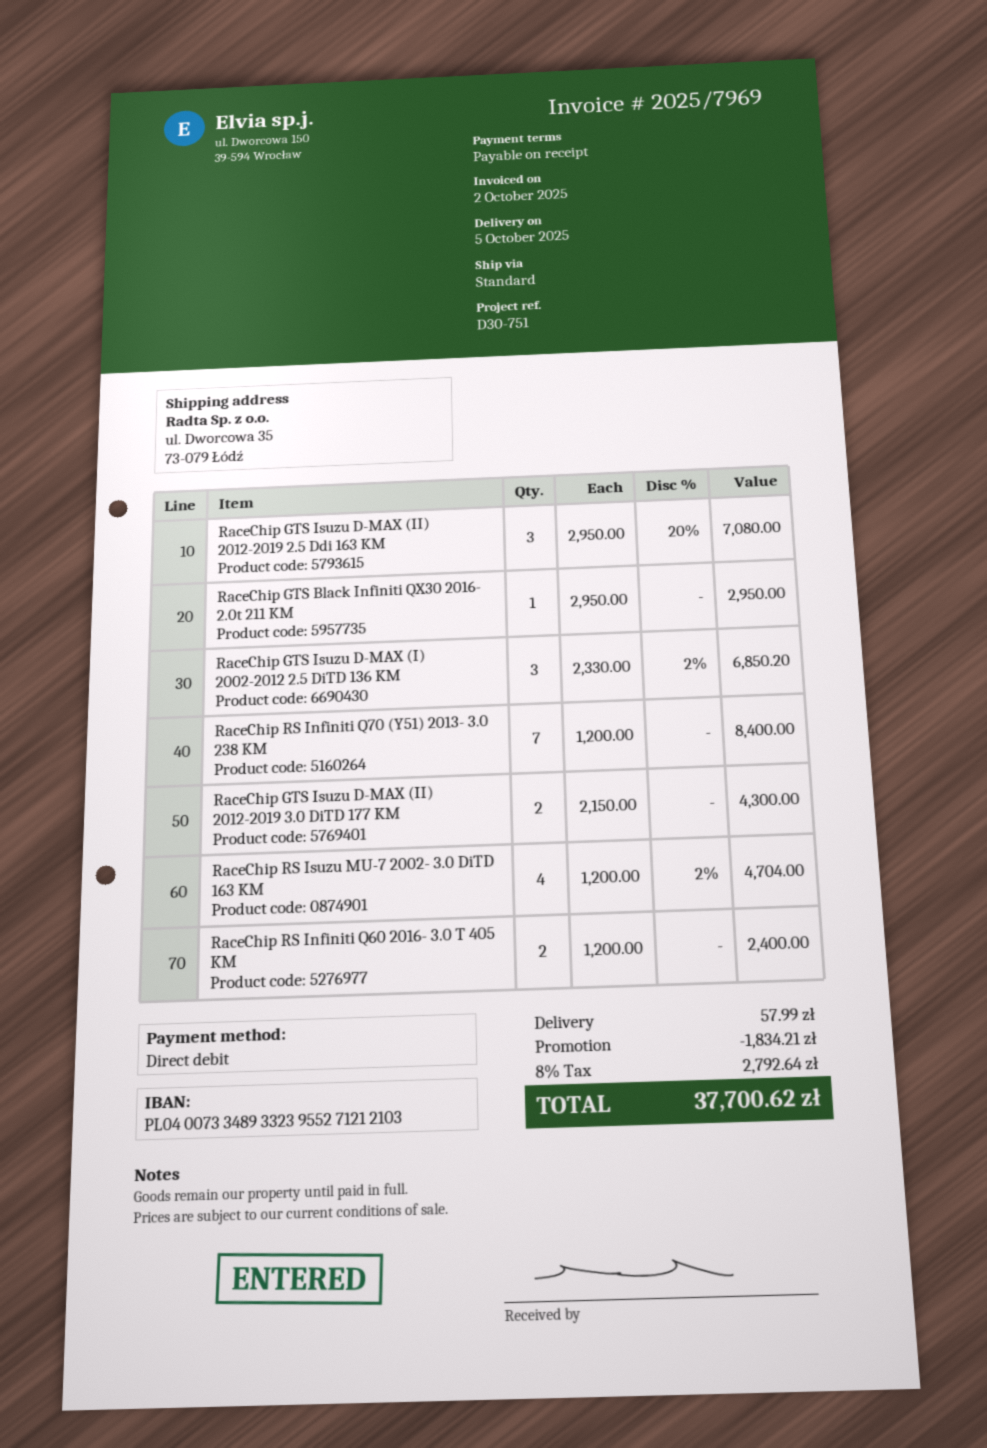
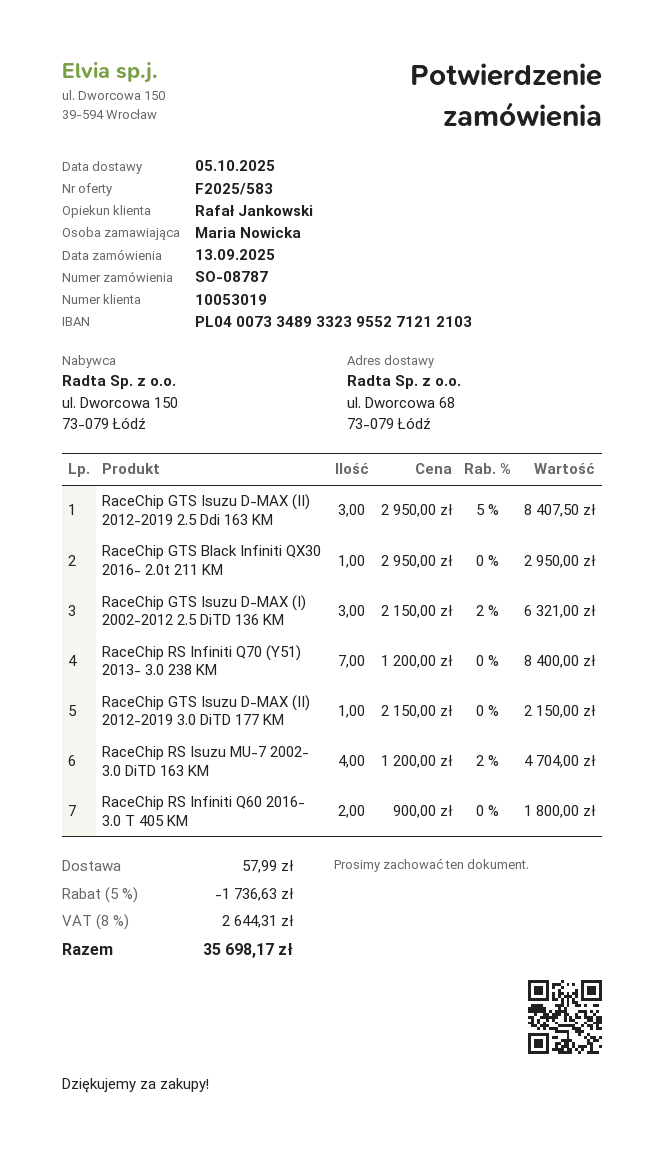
ship to: ul. Dworcowa 35, 73-079 Łódź -> ul. Dworcowa 68, 73-079 Łódź
RaceChip GTS Isuzu D-MAX (II) 2012-2019 2.5 Ddi 163 KM: 3 x 2950.00 - 20% = 7080.00 -> 3 x 2950.00 - 5% = 8407.50
RaceChip GTS Isuzu D-MAX (I) 2002-2012 2.5 DiTD 136 KM: 3 x 2330.00 - 2% = 6850.20 -> 3 x 2150.00 - 2% = 6321.00
RaceChip GTS Isuzu D-MAX (II) 2012-2019 3.0 DiTD 177 KM: 2 x 2150.00 = 4300.00 -> 1 x 2150.00 = 2150.00
RaceChip RS Infiniti Q60 2016- 3.0 T 405 KM: 2 x 1200.00 = 2400.00 -> 2 x 900.00 = 1800.00
discount: 1834.21 -> 1736.63
tax: 8% = 2792.64 -> 8% = 2644.31
total: 37700.62 -> 35698.17

